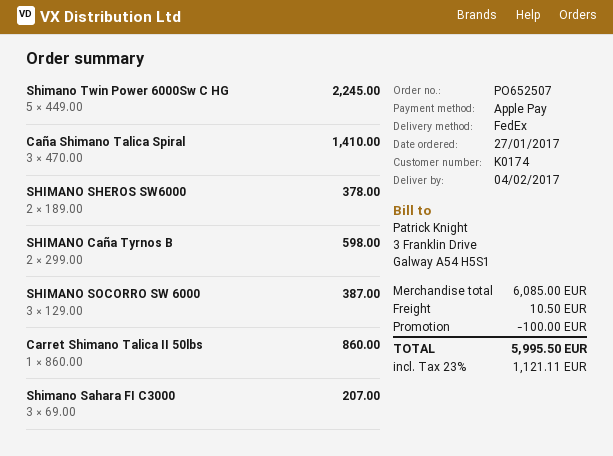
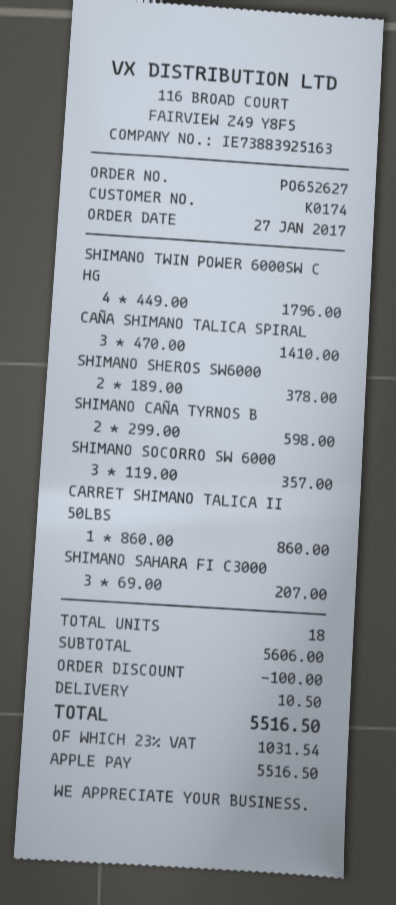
order number: PO652507 -> PO652627
Shimano Twin Power 6000Sw C HG: 5 x 449.00 = 2245.00 -> 4 x 449.00 = 1796.00
SHIMANO SOCORRO SW 6000: 3 x 129.00 = 387.00 -> 3 x 119.00 = 357.00
subtotal: 6085.00 -> 5606.00
tax: 23% = 1121.11 -> 23% = 1031.54
total: 5995.50 -> 5516.50

